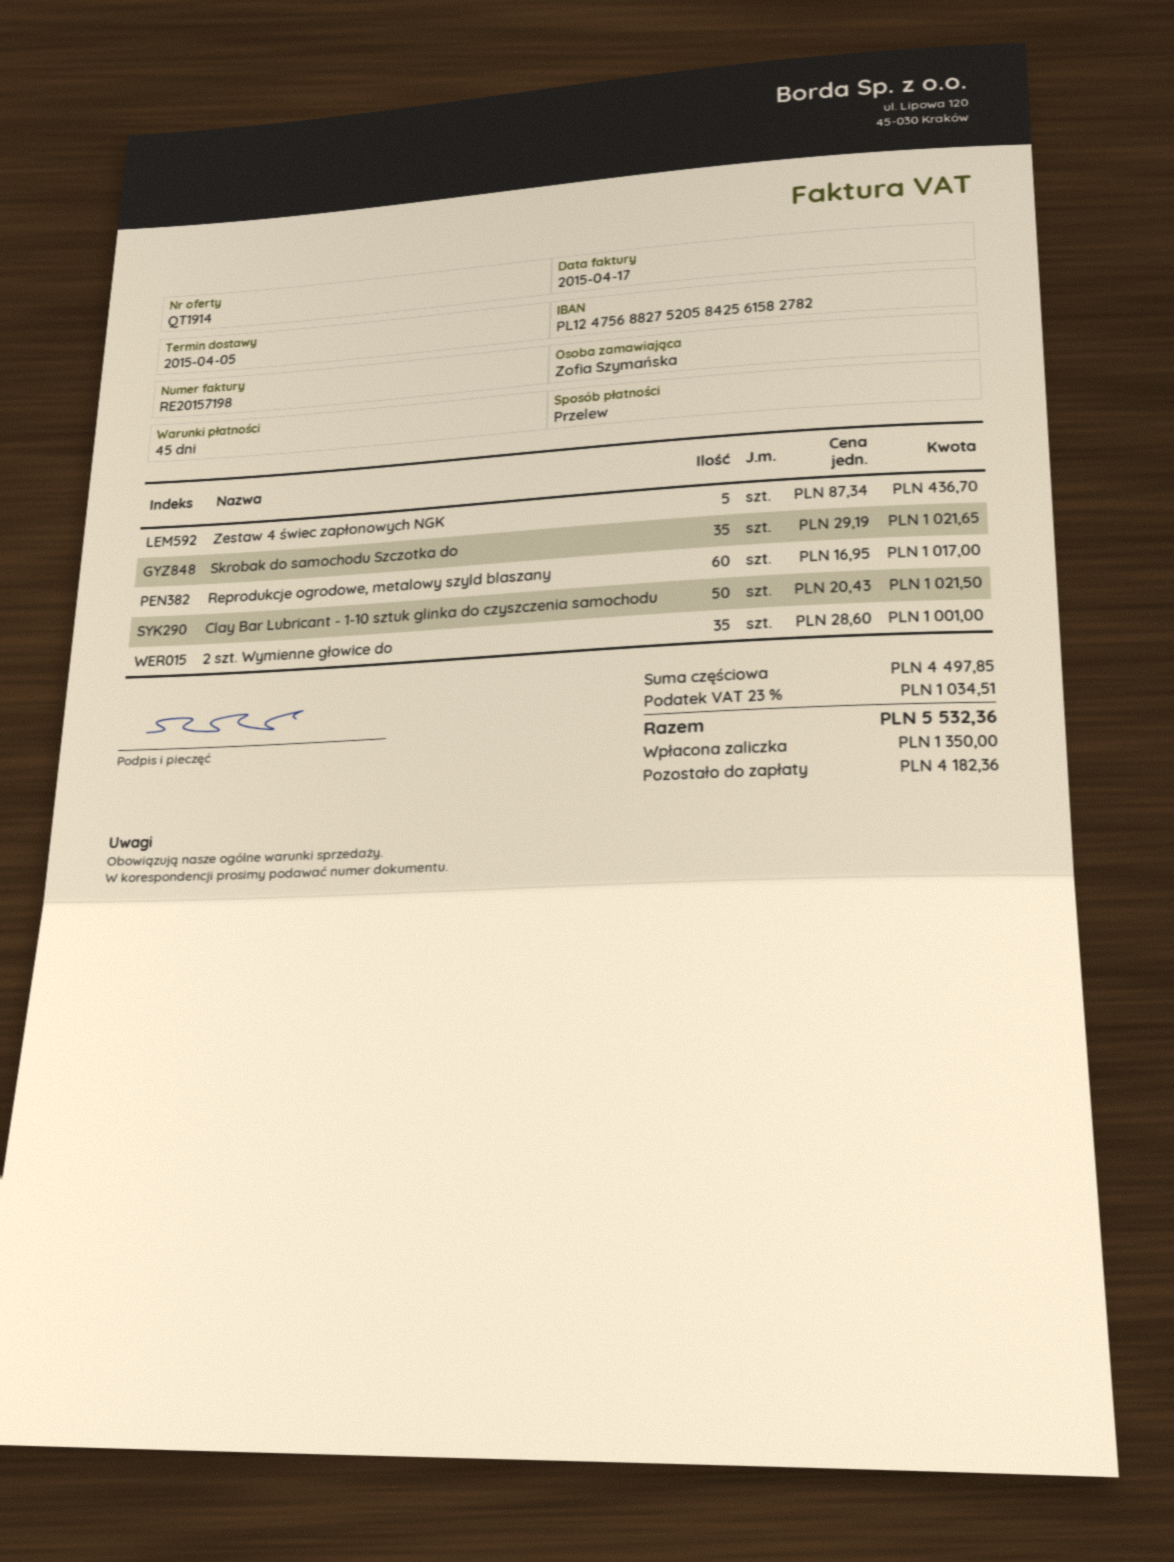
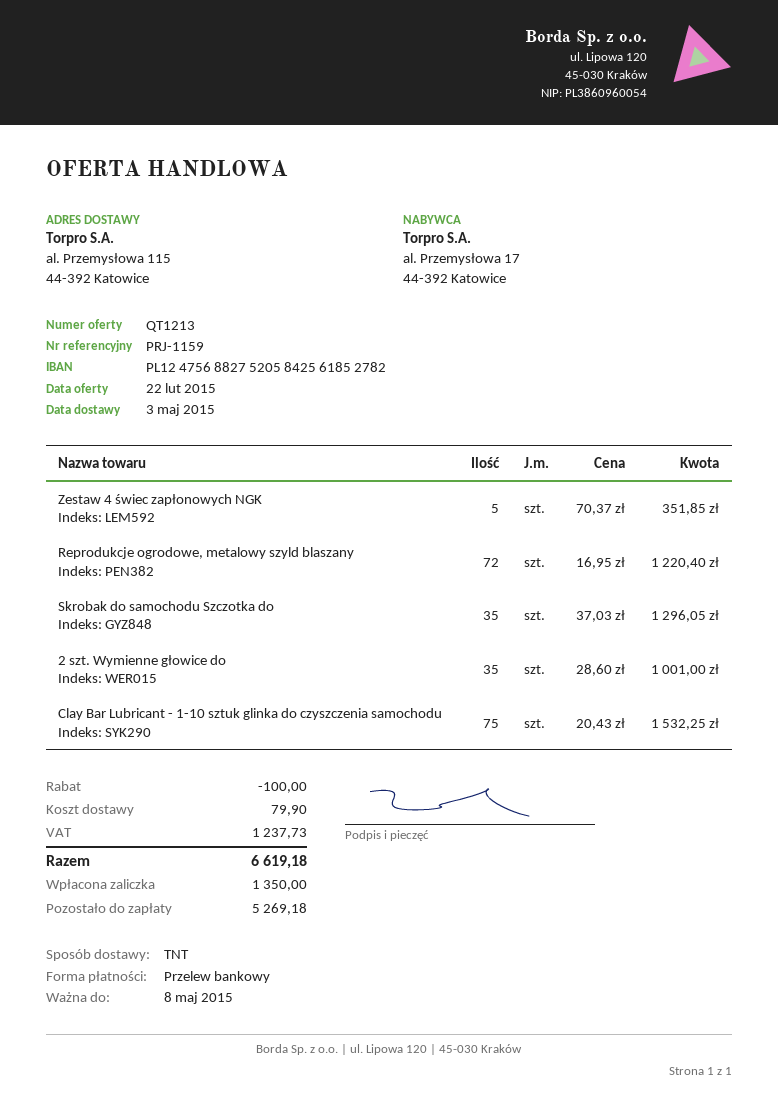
quote number: QT1914 -> QT1213
delivery date: 2015-04-05 -> 2015-05-03
bank account: PL12475688275205842561582782 -> PL12475688275205842561852782
Zestaw 4 świec zapłonowych NGK: 5 x 87.34 = 436.70 -> 5 x 70.37 = 351.85
Skrobak do samochodu Szczotka do: 35 x 29.19 = 1021.65 -> 35 x 37.03 = 1296.05
Reprodukcje ogrodowe, metalowy szyld blaszany: 60 x 16.95 = 1017.00 -> 72 x 16.95 = 1220.40
Clay Bar Lubricant - 1-10 sztuk glinka do czyszczenia samochodu: 50 x 20.43 = 1021.50 -> 75 x 20.43 = 1532.25
discount: none -> 100.00
shipping: none -> 79.90
tax: 1034.51 -> 1237.73
total: 5532.36 -> 6619.18
balance: 4182.36 -> 5269.18

